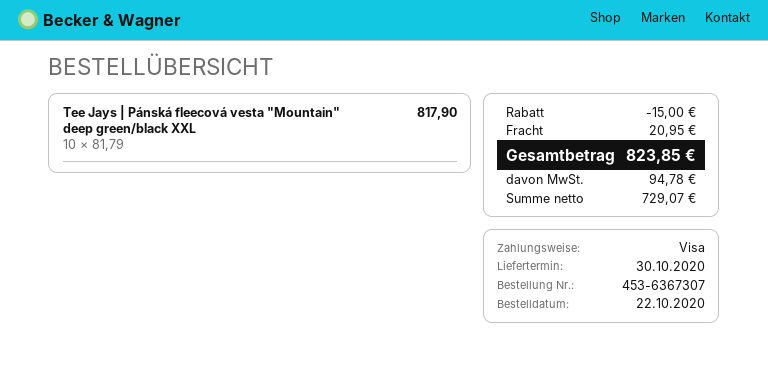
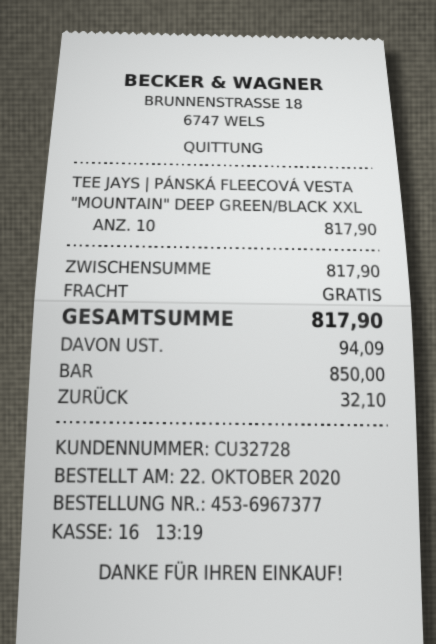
order number: 453-6367307 -> 453-6967377
payment method: Visa -> cash
discount: 15.00 -> none
shipping: 20.95 -> 0.00
tax: 94.78 -> 94.09
total: 823.85 -> 817.90

